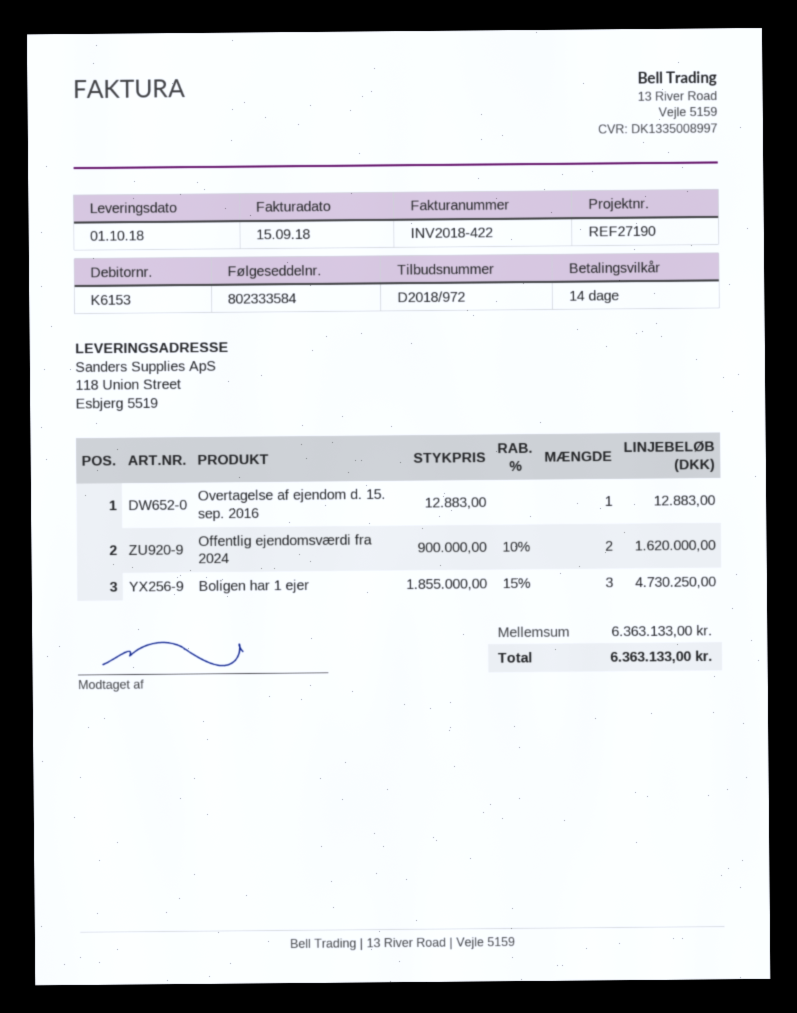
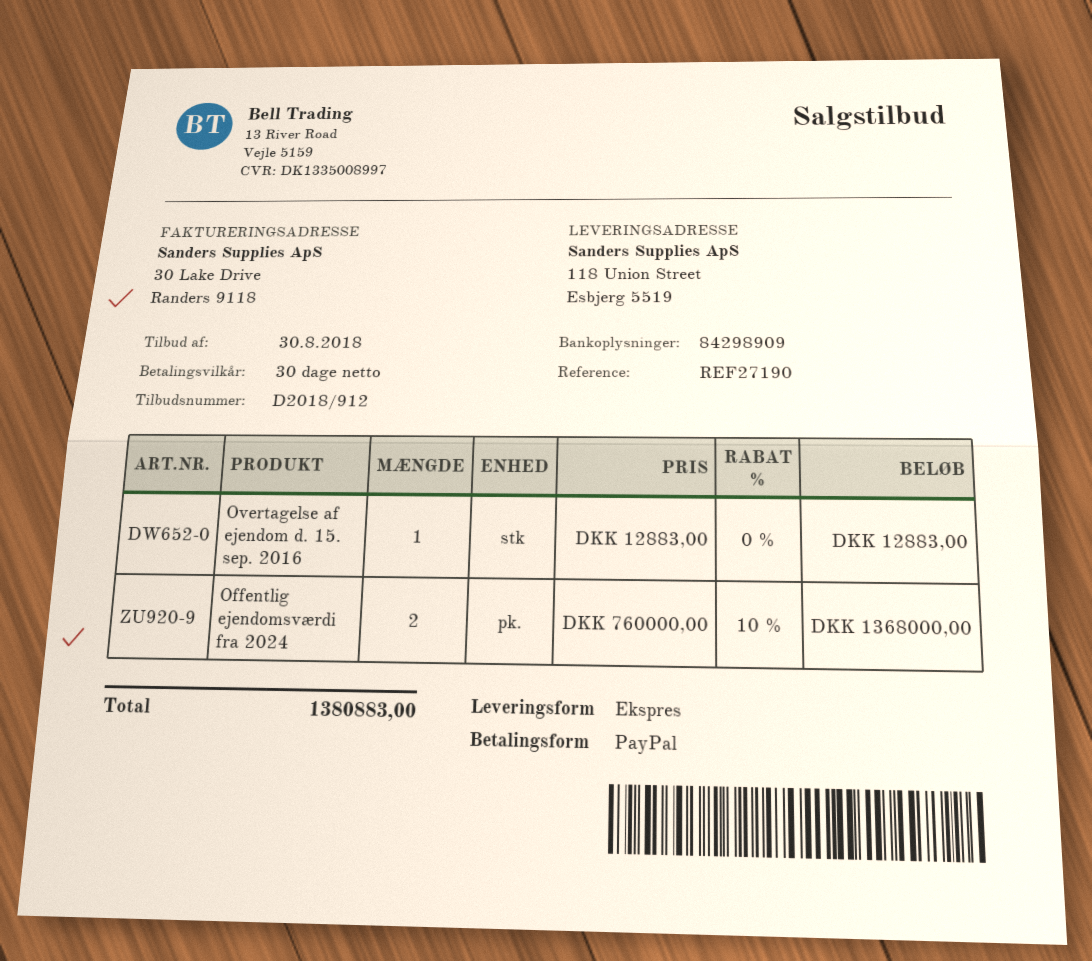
quote number: D2018/972 -> D2018/912
payment terms: 14 days -> 30 days
Offentlig ejendomsværdi fra 2024: 2 x 900000.00 - 10% = 1620000.00 -> 2 x 760000.00 - 10% = 1368000.00
Boligen har 1 ejer: 3 x 1855000.00 - 15% = 4730250.00 -> none
total: 6363133.00 -> 1380883.00

